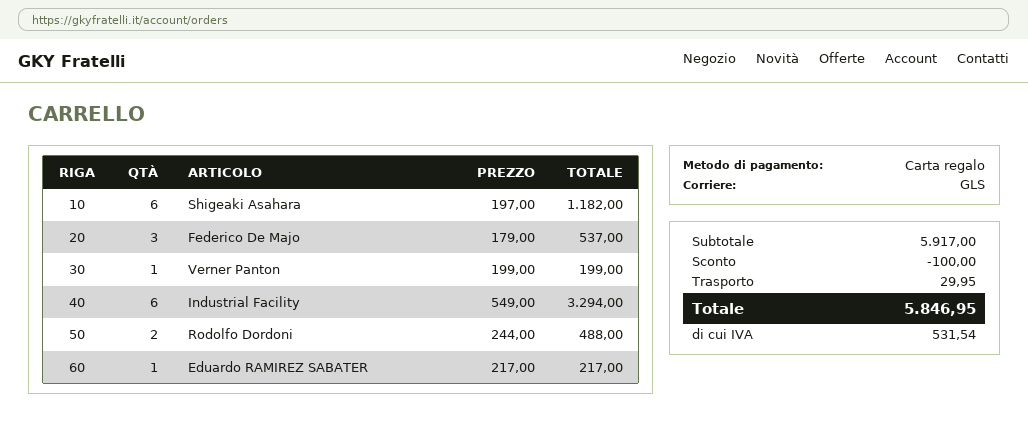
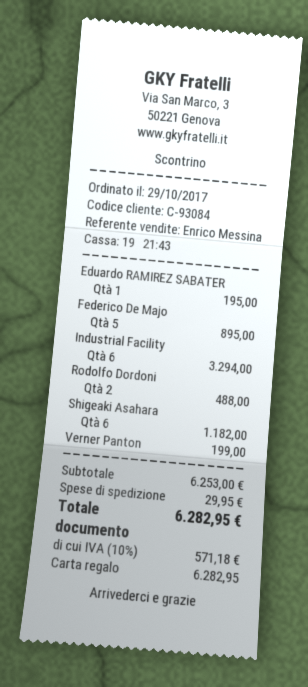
Federico De Majo: 3 for 537.00 -> 5 for 895.00
Eduardo RAMIREZ SABATER: 1 for 217.00 -> 1 for 195.00
subtotal: 5917.00 -> 6253.00
discount: 100.00 -> none
tax: 531.54 -> 571.18
total: 5846.95 -> 6282.95

